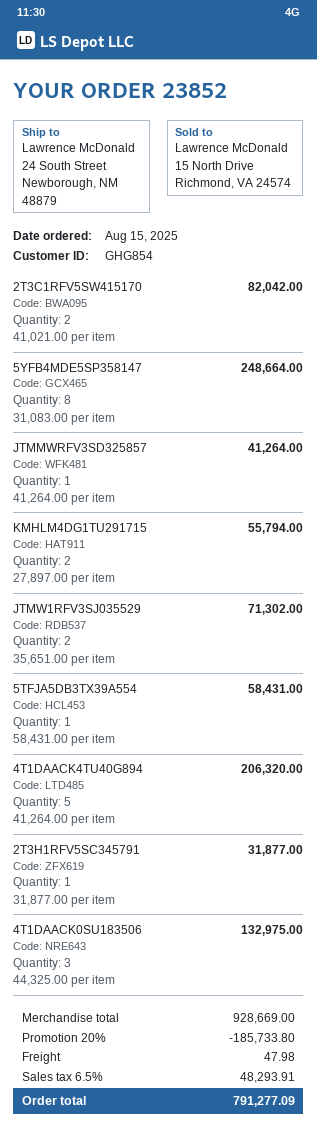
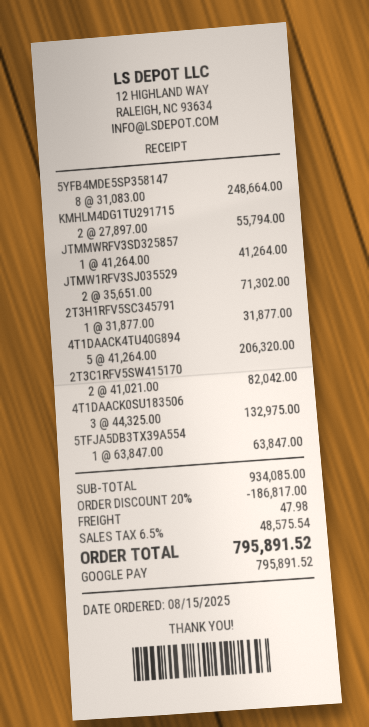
5TFJA5DB3TX39A554: 1 x 58431.00 = 58431.00 -> 1 x 63847.00 = 63847.00
subtotal: 928669.00 -> 934085.00
discount: 20% = 185733.80 -> 20% = 186817.00
tax: 6.5% = 48293.91 -> 6.5% = 48575.54
total: 791277.09 -> 795891.52

